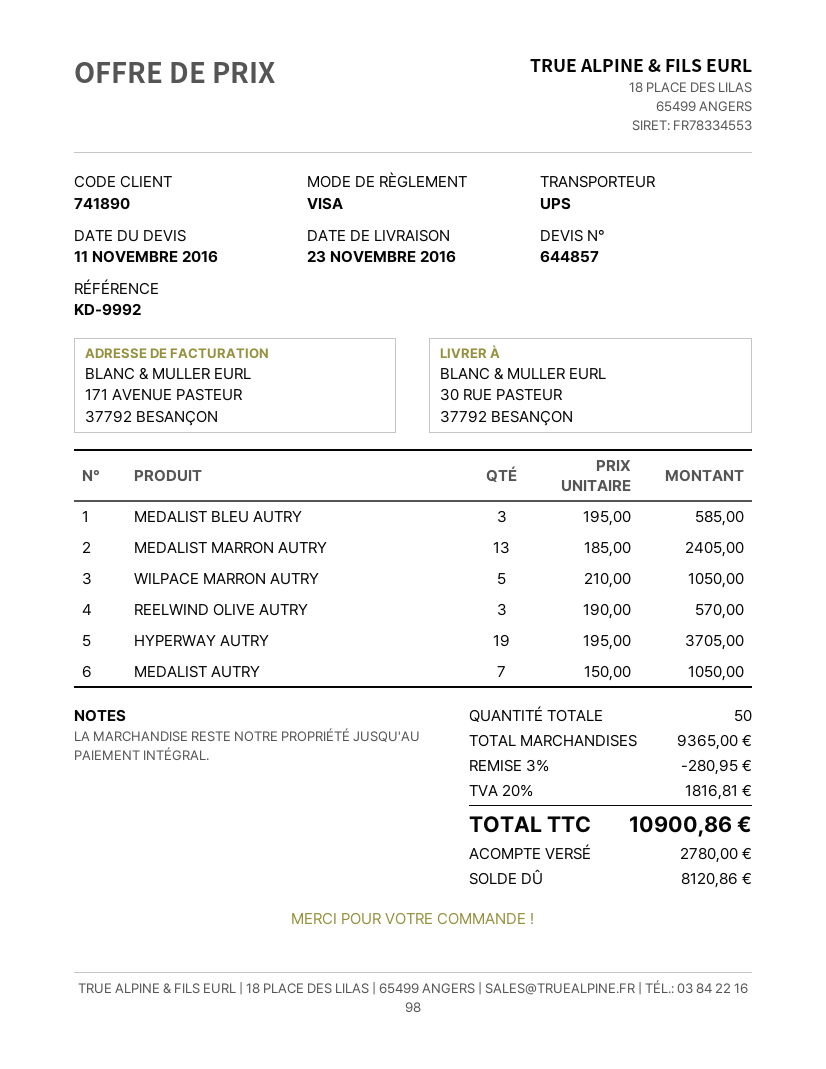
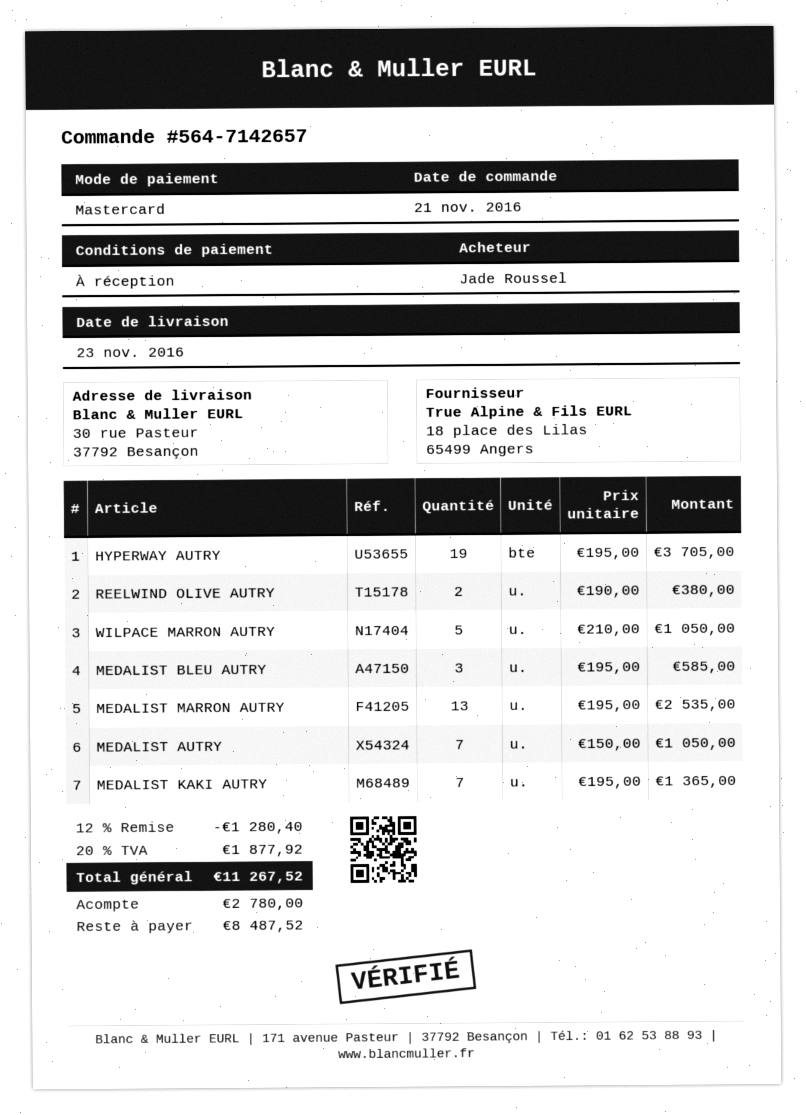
payment method: Visa -> Mastercard
MEDALIST MARRON AUTRY: 13 x 185.00 = 2405.00 -> 13 x 195.00 = 2535.00
REELWIND OLIVE AUTRY: 3 x 190.00 = 570.00 -> 2 x 190.00 = 380.00
MEDALIST KAKI AUTRY: none -> 7 x 195.00 = 1365.00
discount: 3% = 280.95 -> 12% = 1280.40
tax: 20% = 1816.81 -> 20% = 1877.92
total: 10900.86 -> 11267.52
balance: 8120.86 -> 8487.52

